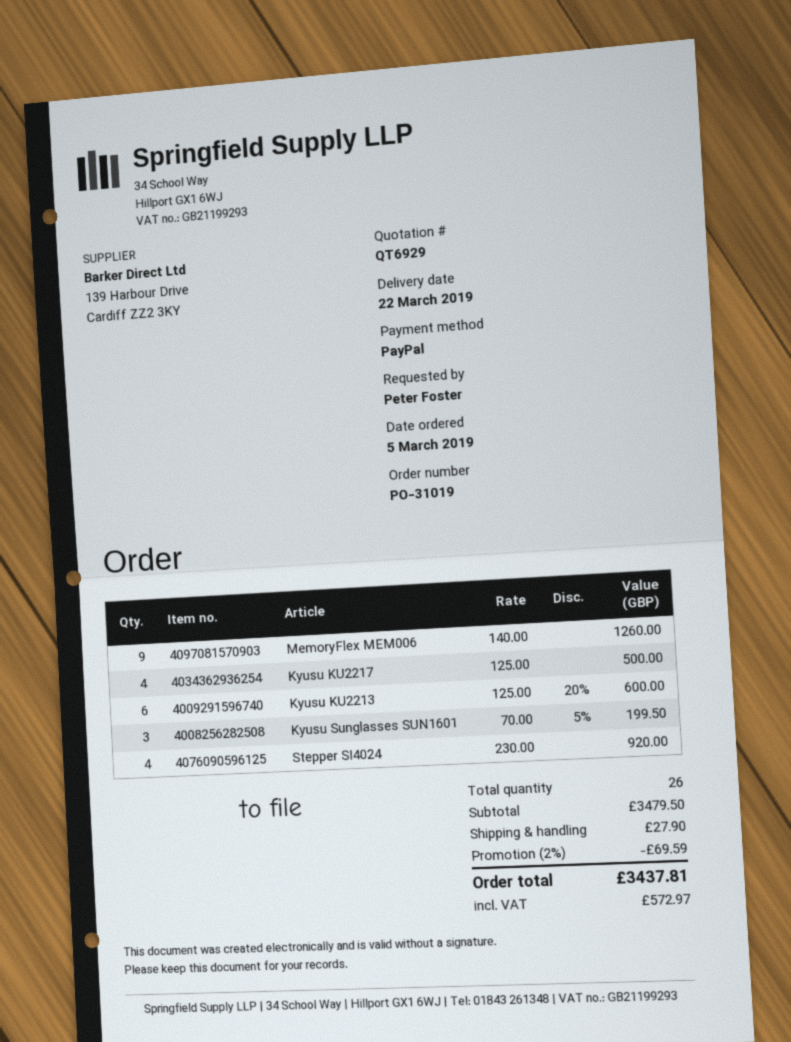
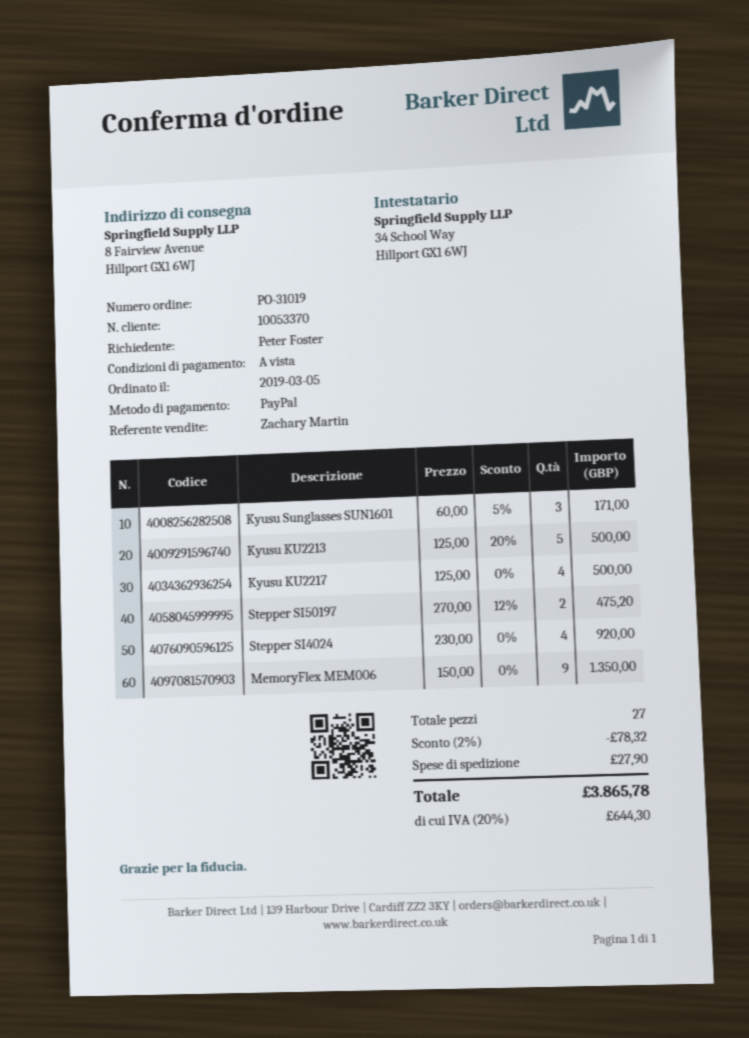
MemoryFlex MEM006: 9 x 140.00 = 1260.00 -> 9 x 150.00 = 1350.00
Kyusu KU2213: 6 x 125.00 - 20% = 600.00 -> 5 x 125.00 - 20% = 500.00
Kyusu Sunglasses SUN1601: 3 x 70.00 - 5% = 199.50 -> 3 x 60.00 - 5% = 171.00
Stepper SI50197: none -> 2 x 270.00 - 12% = 475.20
total quantity: 26 -> 27
discount: 2% = 69.59 -> 2% = 78.32
tax: 572.97 -> 644.30
total: 3437.81 -> 3865.78

